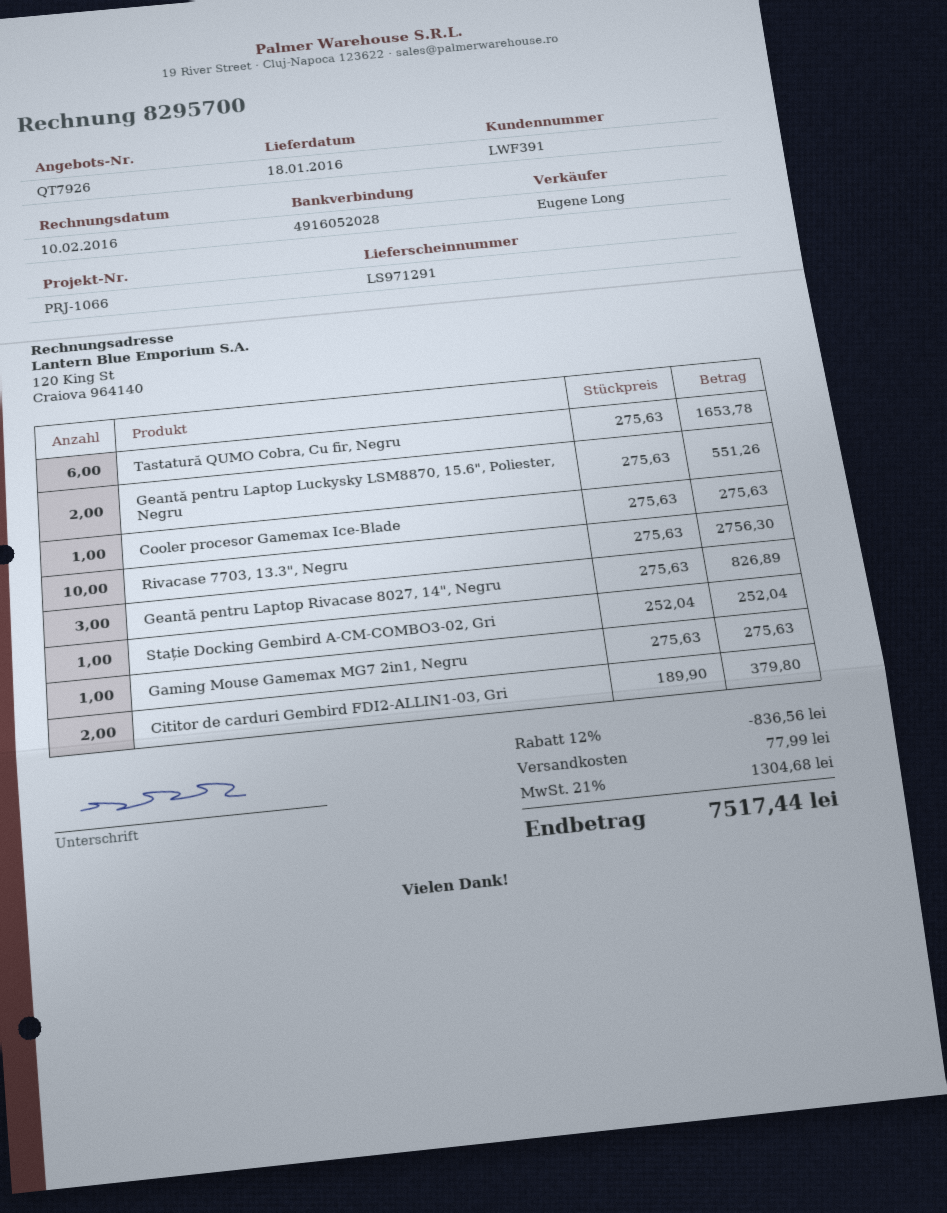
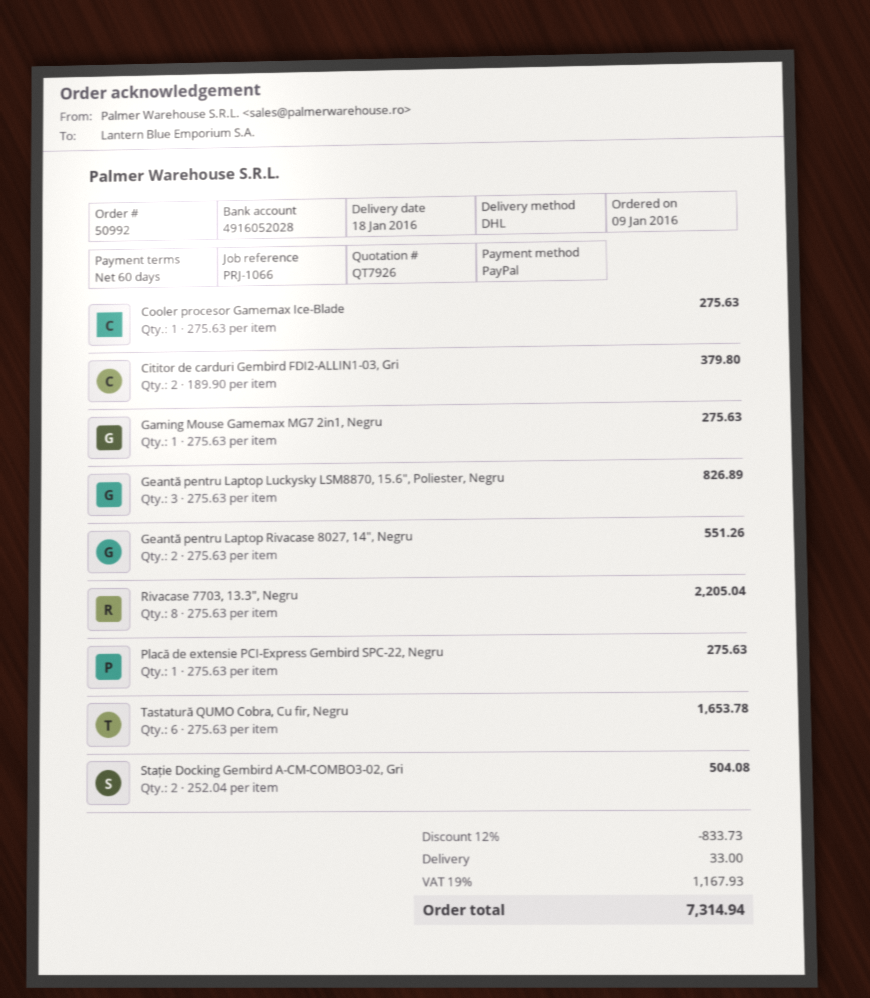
Geantă pentru Laptop Luckysky LSM8870, 15.6", Poliester, Negru: 2 x 275.63 = 551.26 -> 3 x 275.63 = 826.89
Rivacase 7703, 13.3", Negru: 10 x 275.63 = 2756.30 -> 8 x 275.63 = 2205.04
Geantă pentru Laptop Rivacase 8027, 14", Negru: 3 x 275.63 = 826.89 -> 2 x 275.63 = 551.26
Stație Docking Gembird A-CM-COMBO3-02, Gri: 1 x 252.04 = 252.04 -> 2 x 252.04 = 504.08
Placă de extensie PCI-Express Gembird SPC-22, Negru: none -> 1 x 275.63 = 275.63
discount: 12% = 836.56 -> 12% = 833.73
shipping: 77.99 -> 33.00
tax: 21% = 1304.68 -> 19% = 1167.93
total: 7517.44 -> 7314.94

